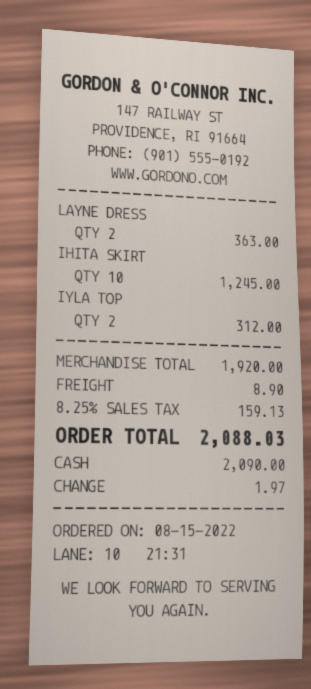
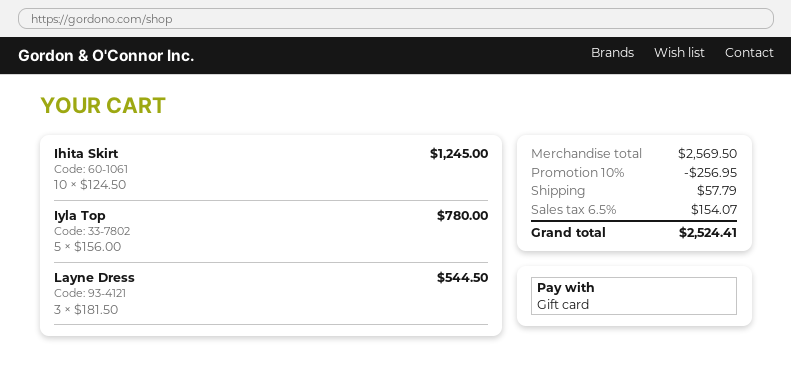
payment method: cash -> gift card
LAYNE DRESS: 2 for 363.00 -> 3 for 544.50
IYLA TOP: 2 for 312.00 -> 5 for 780.00
subtotal: 1920.00 -> 2569.50
discount: none -> 10% = 256.95
shipping: 8.90 -> 57.79
tax: 8.25% = 159.13 -> 6.5% = 154.07
total: 2088.03 -> 2524.41

